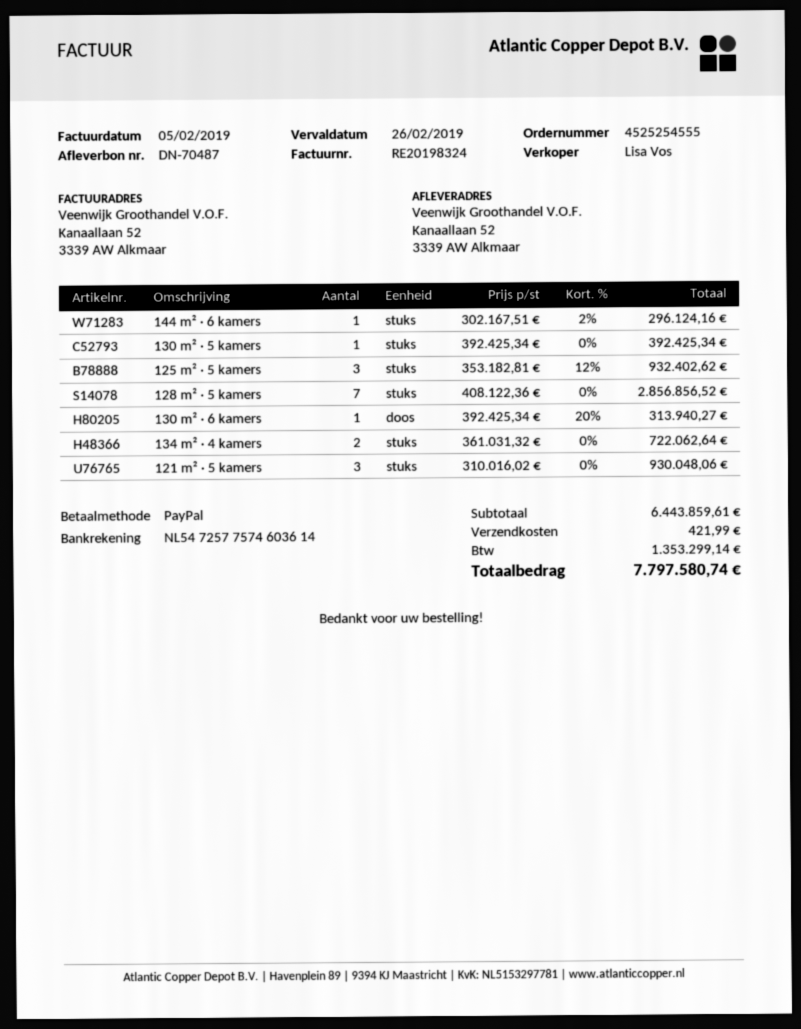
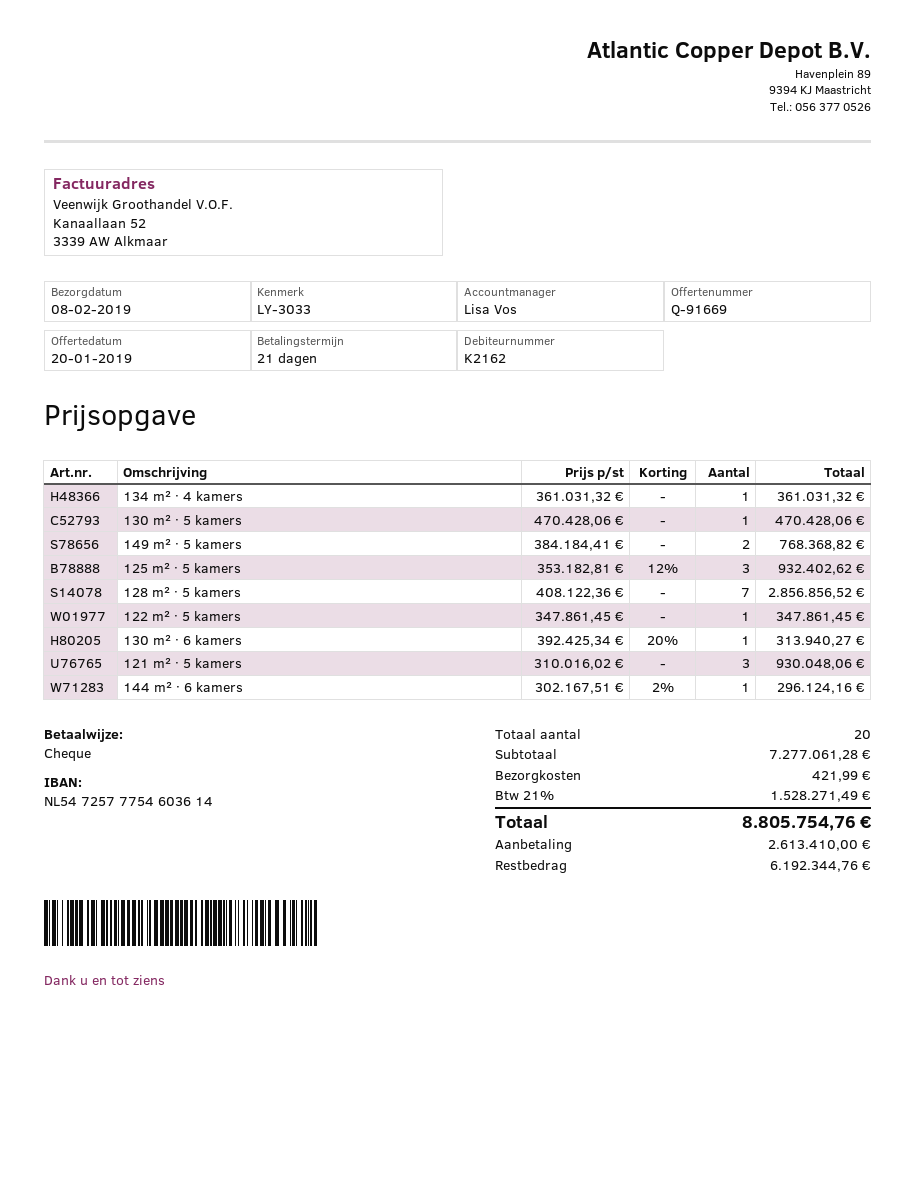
payment method: PayPal -> cheque
bank account: NL5472577574603614 -> NL5472577754603614
130 m² · 5 kamers: 1 x 392425.34 = 392425.34 -> 1 x 470428.06 = 470428.06
134 m² · 4 kamers: 2 x 361031.32 = 722062.64 -> 1 x 361031.32 = 361031.32
149 m² · 5 kamers: none -> 2 x 384184.41 = 768368.82
122 m² · 5 kamers: none -> 1 x 347861.45 = 347861.45
subtotal: 6443859.61 -> 7277061.28
tax: 1353299.14 -> 1528271.49
total: 7797580.74 -> 8805754.76

